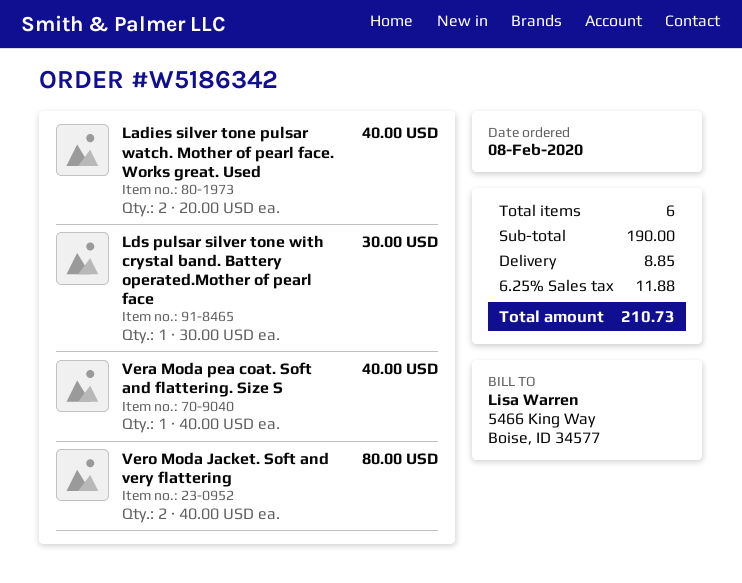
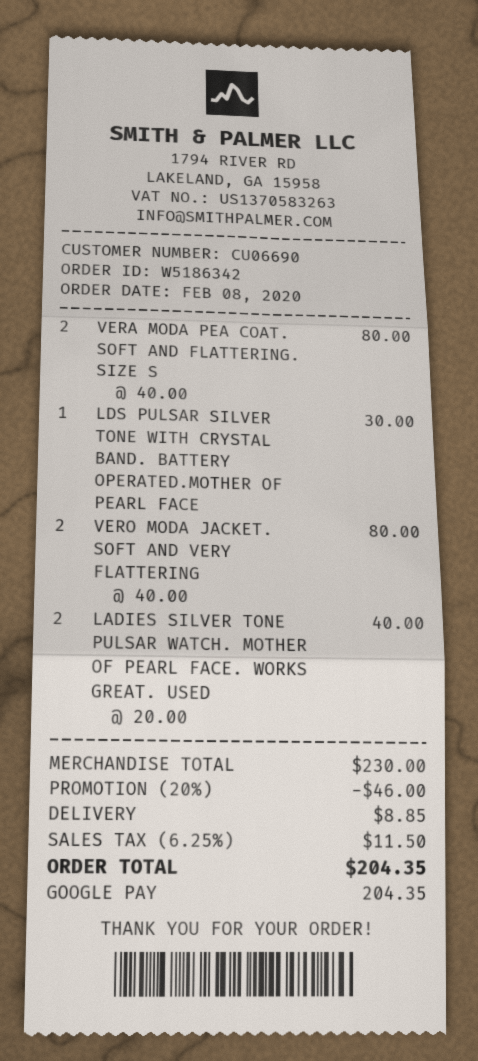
Vera Moda pea coat. Soft and flattering. Size S: 1 x 40.00 = 40.00 -> 2 x 40.00 = 80.00
subtotal: 190.00 -> 230.00
discount: none -> 20% = 46.00
tax: 6.25% = 11.88 -> 6.25% = 11.50
total: 210.73 -> 204.35

